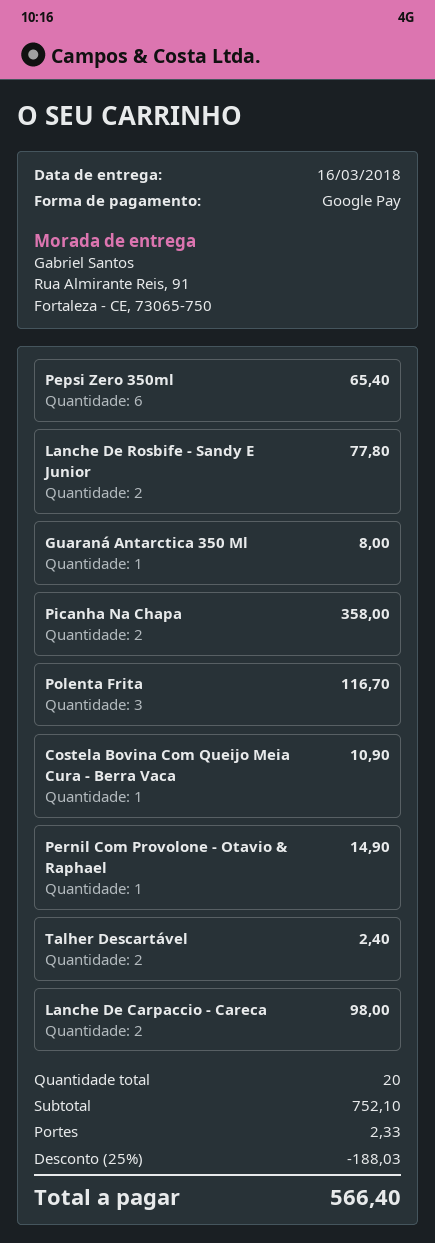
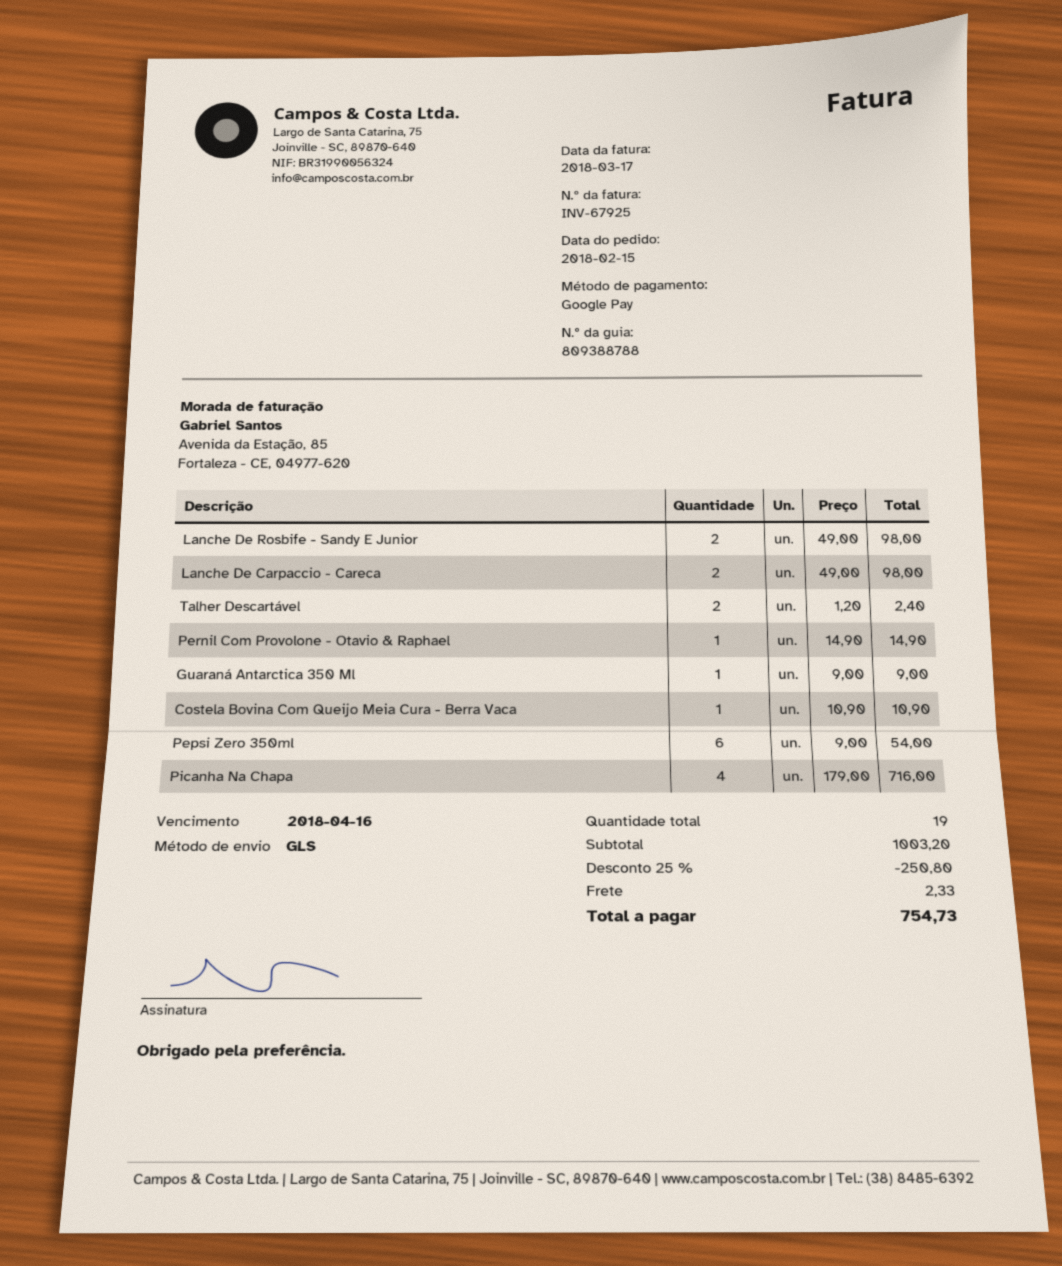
Pepsi Zero 350ml: 6 for 65.40 -> 6 for 54.00
Lanche De Rosbife - Sandy E Junior: 2 for 77.80 -> 2 for 98.00
Guaraná Antarctica 350 Ml: 1 for 8.00 -> 1 for 9.00
Picanha Na Chapa: 2 for 358.00 -> 4 for 716.00
Polenta Frita: 3 for 116.70 -> none
total quantity: 20 -> 19
subtotal: 752.10 -> 1003.20
discount: 25% = 188.03 -> 25% = 250.80
total: 566.40 -> 754.73

